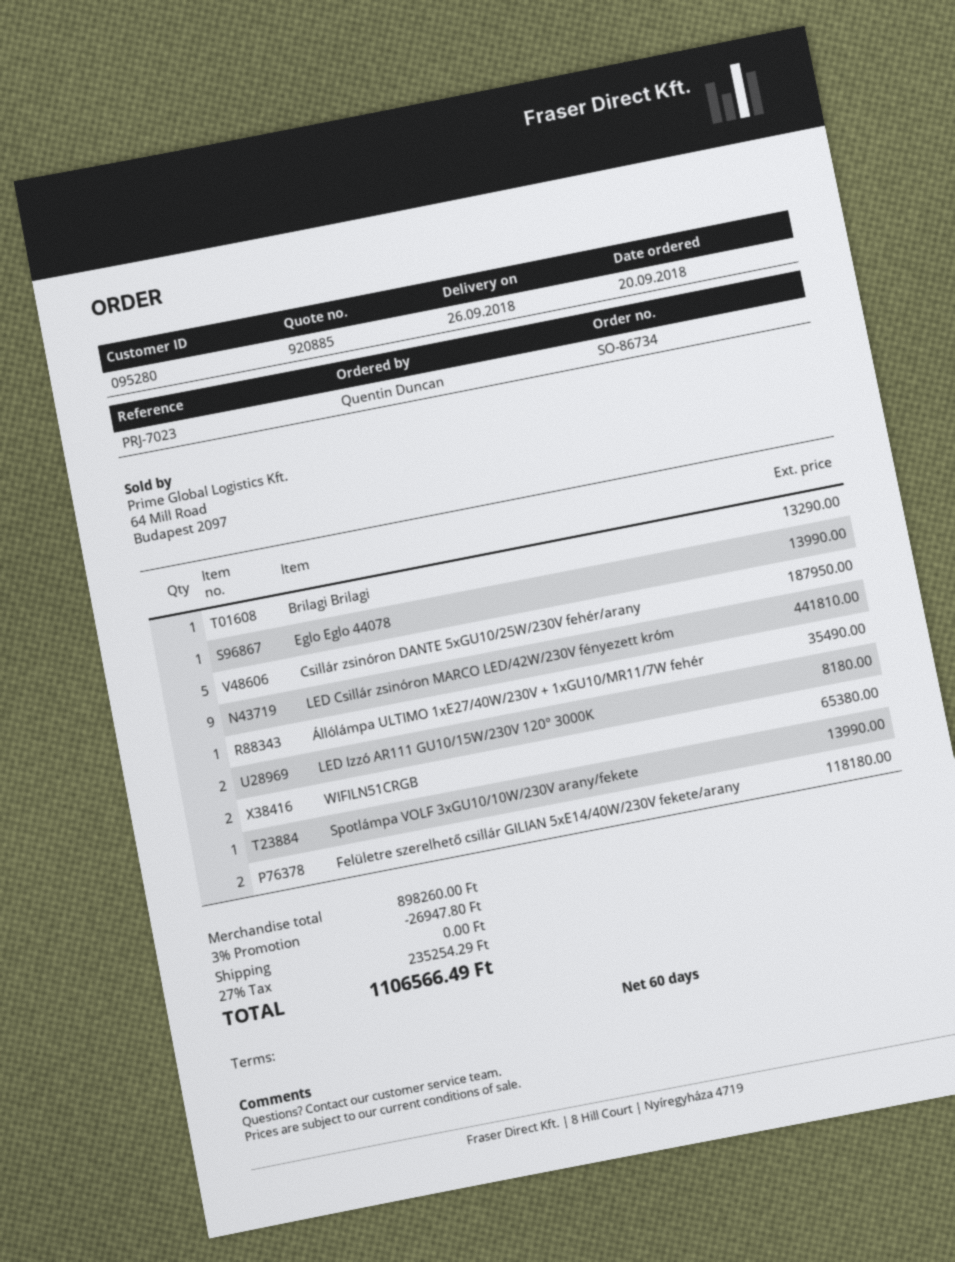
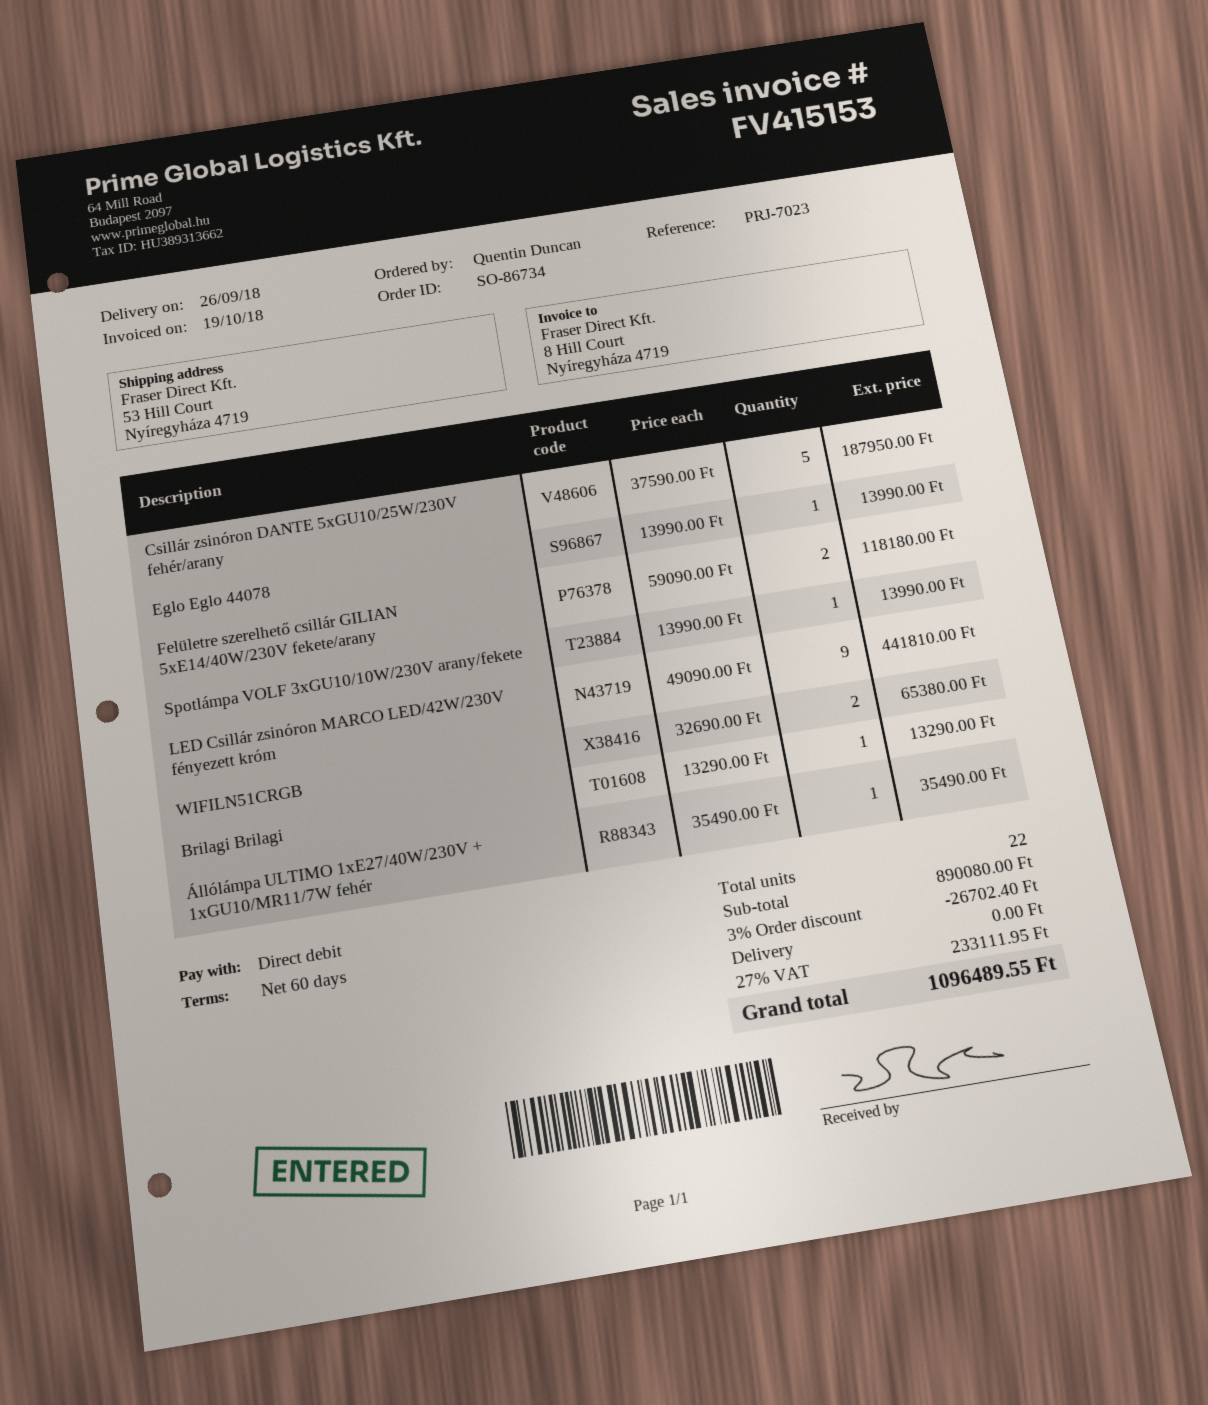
LED Izzó AR111 GU10/15W/230V 120° 3000K: 2 for 8180.00 -> none
subtotal: 898260.00 -> 890080.00
discount: 3% = 26947.80 -> 3% = 26702.40
tax: 27% = 235254.29 -> 27% = 233111.95
total: 1106566.49 -> 1096489.55

